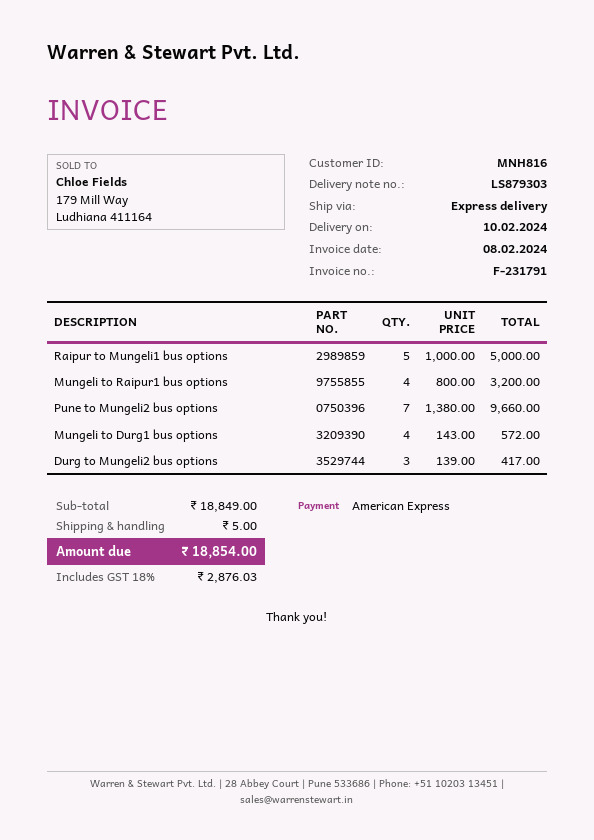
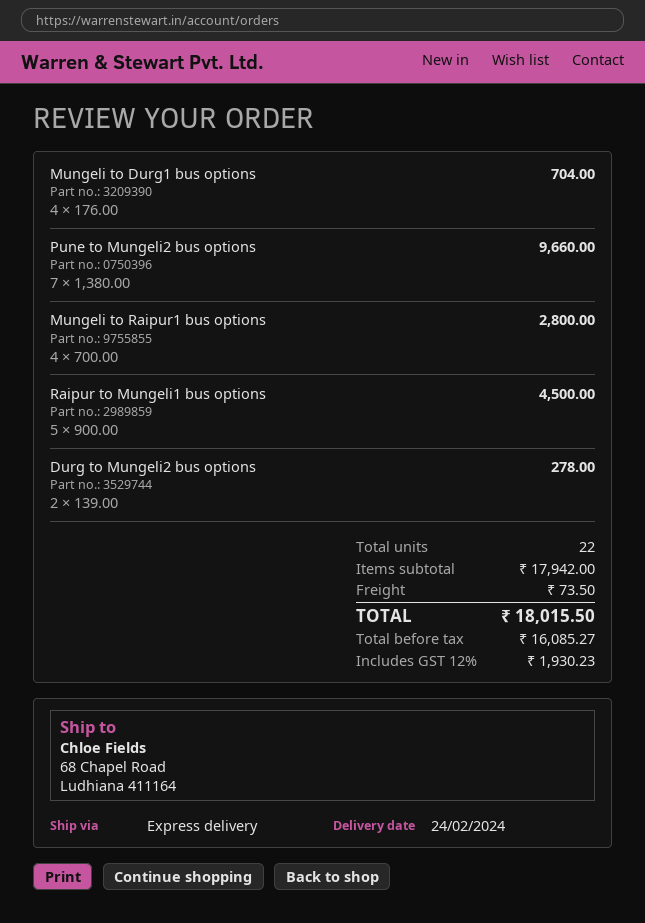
delivery date: 2024-02-10 -> 2024-02-24
Raipur to Mungeli1 bus options: 5 x 1000.00 = 5000.00 -> 5 x 900.00 = 4500.00
Mungeli to Raipur1 bus options: 4 x 800.00 = 3200.00 -> 4 x 700.00 = 2800.00
Mungeli to Durg1 bus options: 4 x 143.00 = 572.00 -> 4 x 176.00 = 704.00
Durg to Mungeli2 bus options: 3 x 139.00 = 417.00 -> 2 x 139.00 = 278.00
subtotal: 18849.00 -> 17942.00
shipping: 5.00 -> 73.50
tax: 18% = 2876.03 -> 12% = 1930.23
total: 18854.00 -> 18015.50

